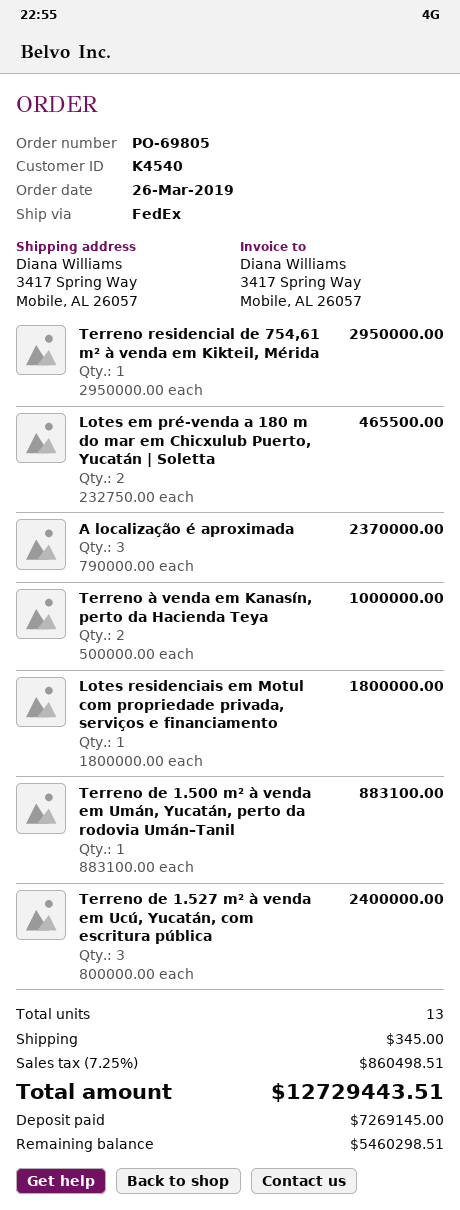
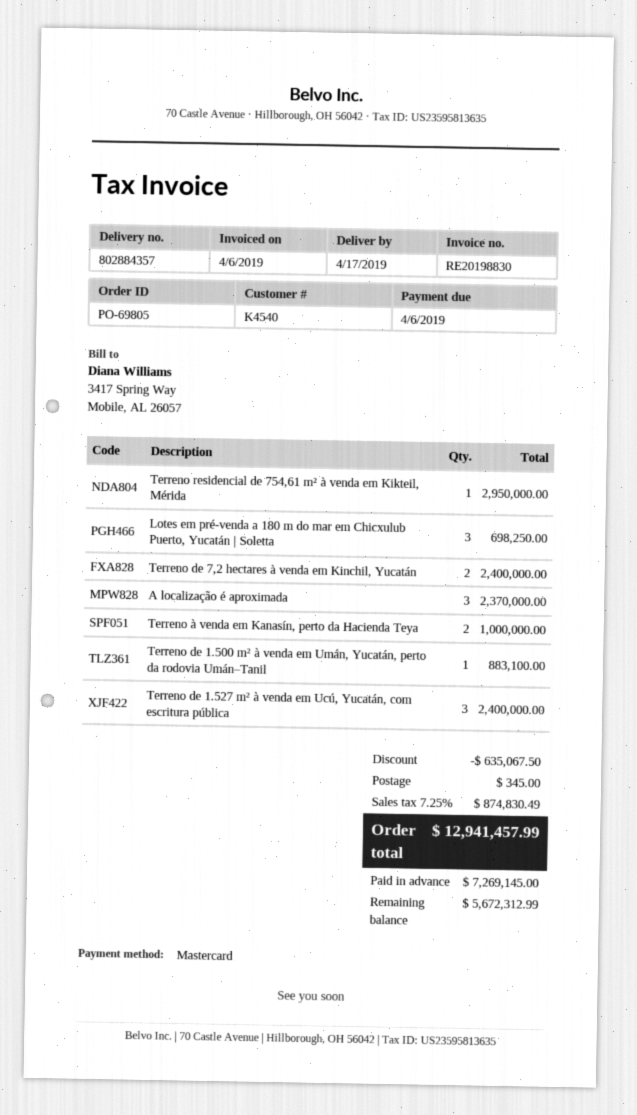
Lotes em pré-venda a 180 m do mar em Chicxulub Puerto, Yucatán | Soletta: 2 for 465500.00 -> 3 for 698250.00
Lotes residenciais em Motul com propriedade privada, serviços e financiamento: 1 for 1800000.00 -> none
Terreno de 7,2 hectares à venda em Kinchil, Yucatán: none -> 2 for 2400000.00
discount: none -> 635067.50
tax: 7.25% = 860498.51 -> 7.25% = 874830.49
total: 12729443.51 -> 12941457.99
balance: 5460298.51 -> 5672312.99

